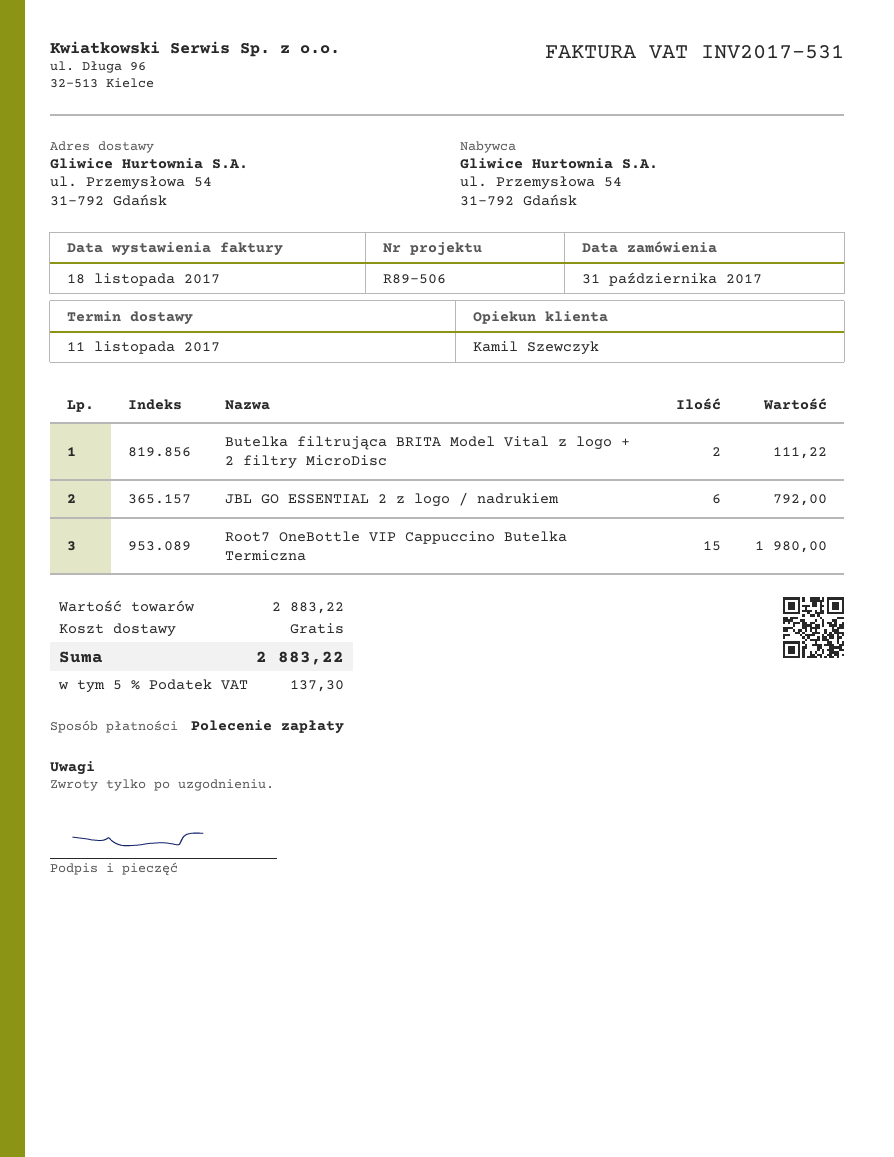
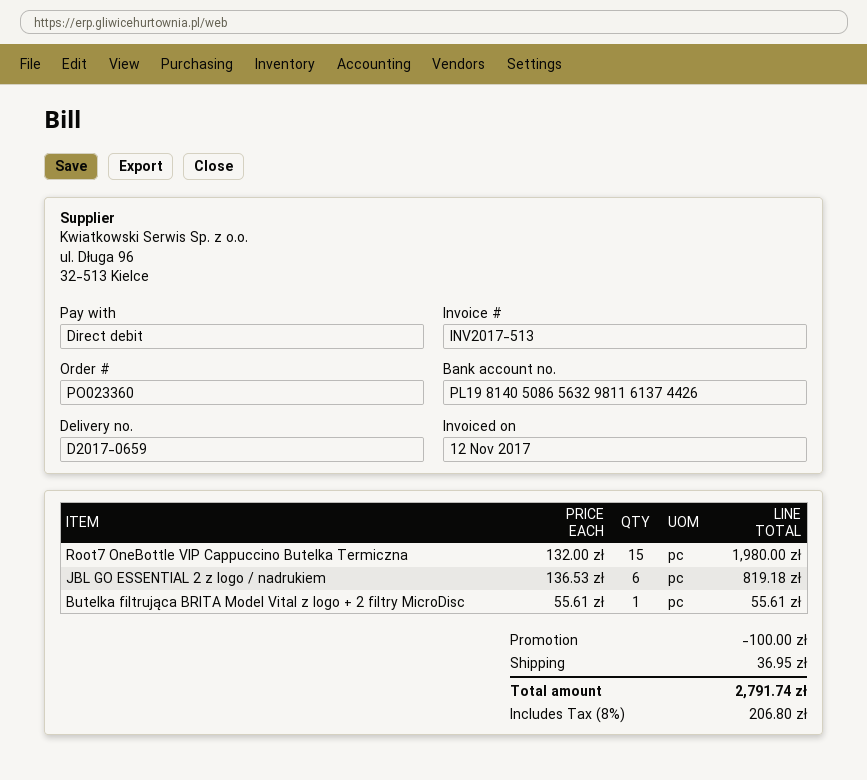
invoice number: INV2017-531 -> INV2017-513
invoice date: 2017-11-18 -> 2017-11-12
Butelka filtrująca BRITA Model Vital z logo + 2 filtry MicroDisc: 2 for 111.22 -> 1 for 55.61
JBL GO ESSENTIAL 2 z logo / nadrukiem: 6 for 792.00 -> 6 for 819.18
discount: none -> 100.00
shipping: 0.00 -> 36.95
tax: 5% = 137.30 -> 8% = 206.80
total: 2883.22 -> 2791.74

